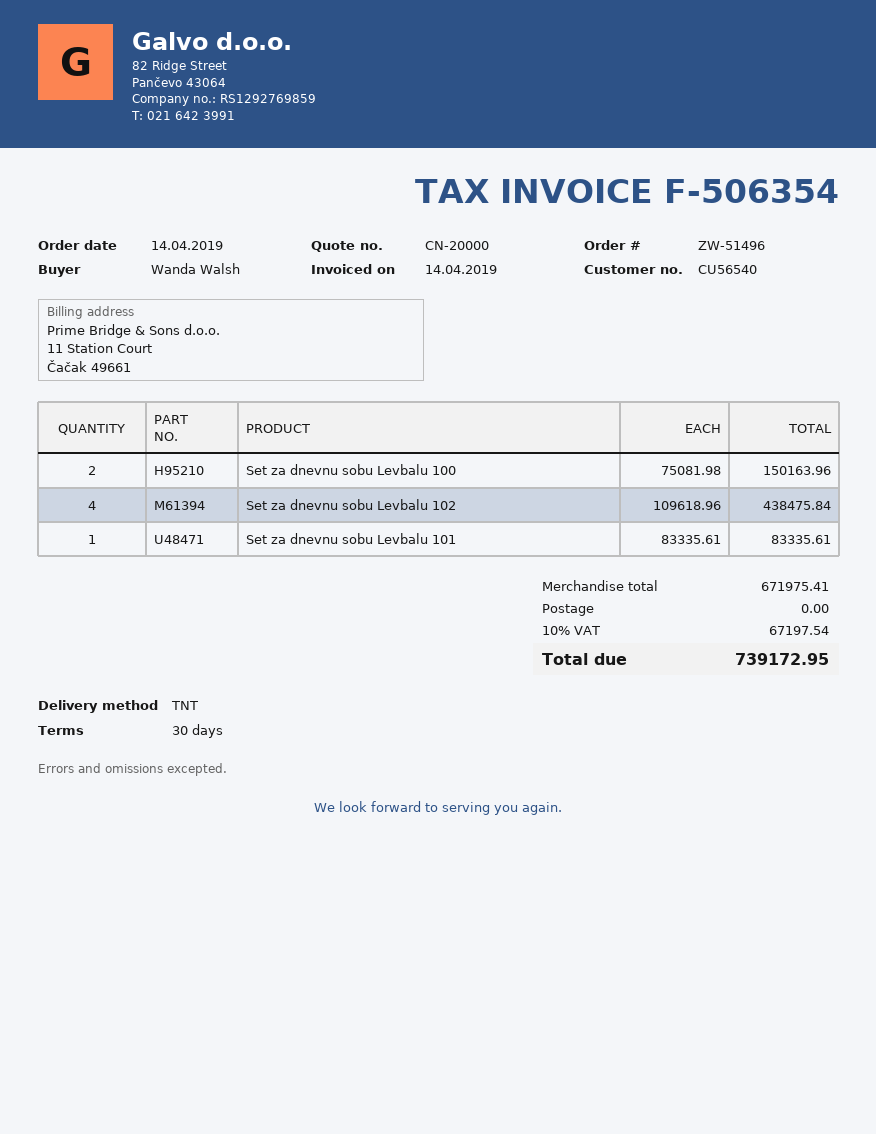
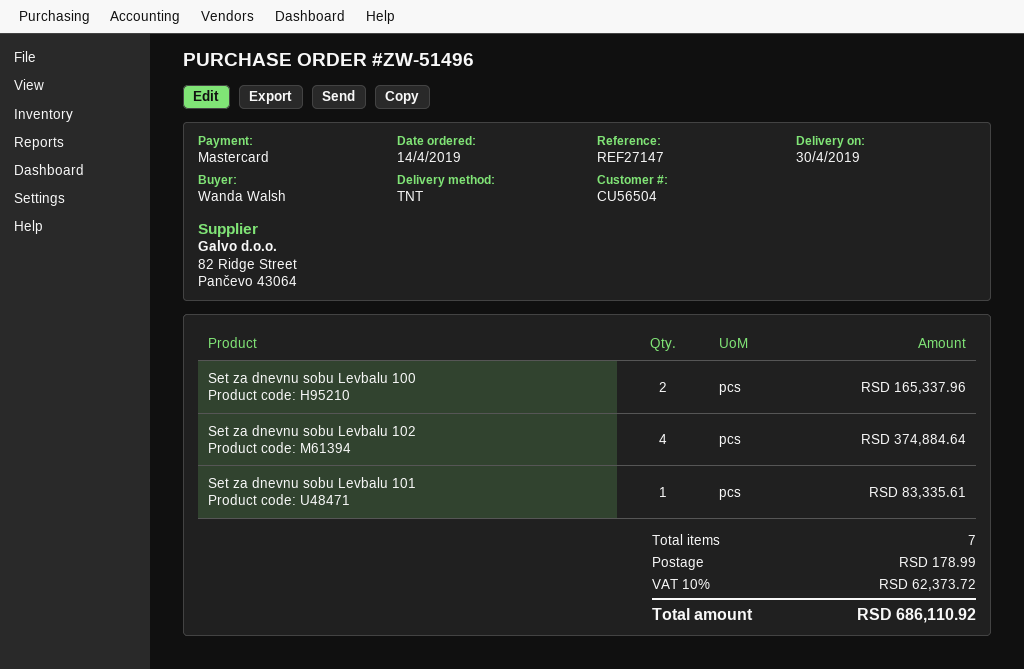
customer number: CU56540 -> CU56504
Set za dnevnu sobu Levbalu 100: 2 for 150163.96 -> 2 for 165337.96
Set za dnevnu sobu Levbalu 102: 4 for 438475.84 -> 4 for 374884.64
shipping: 0.00 -> 178.99
tax: 10% = 67197.54 -> 10% = 62373.72
total: 739172.95 -> 686110.92

